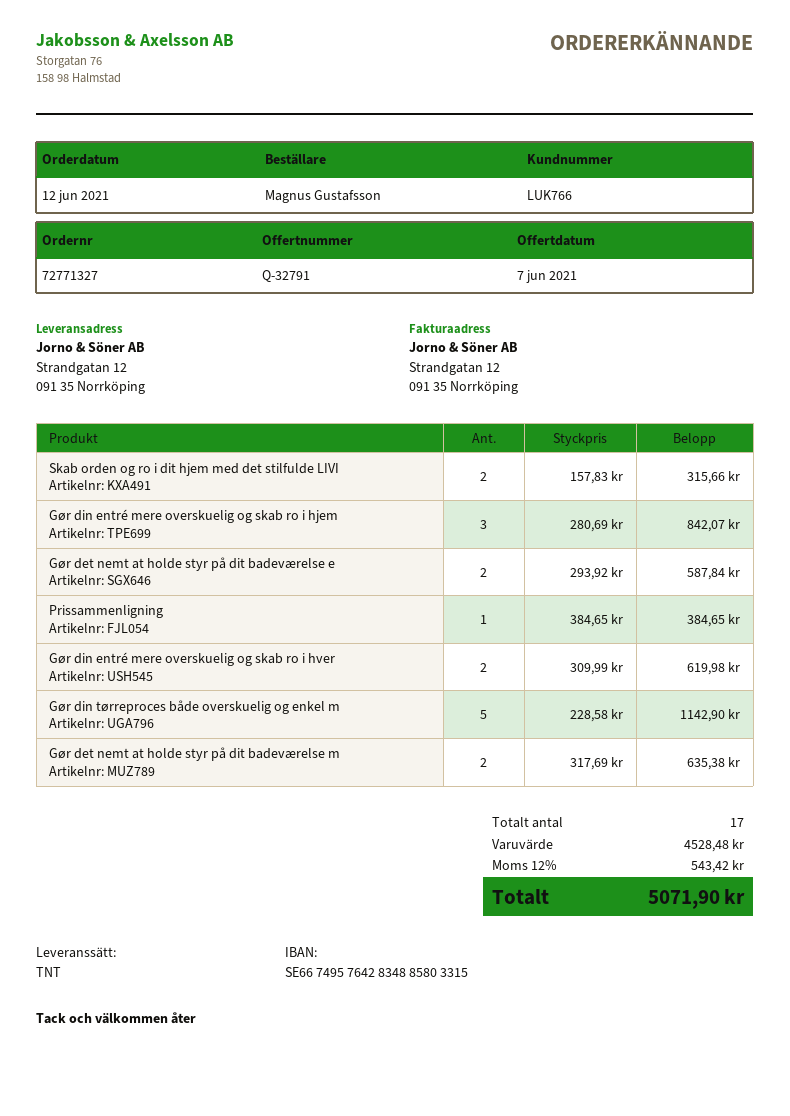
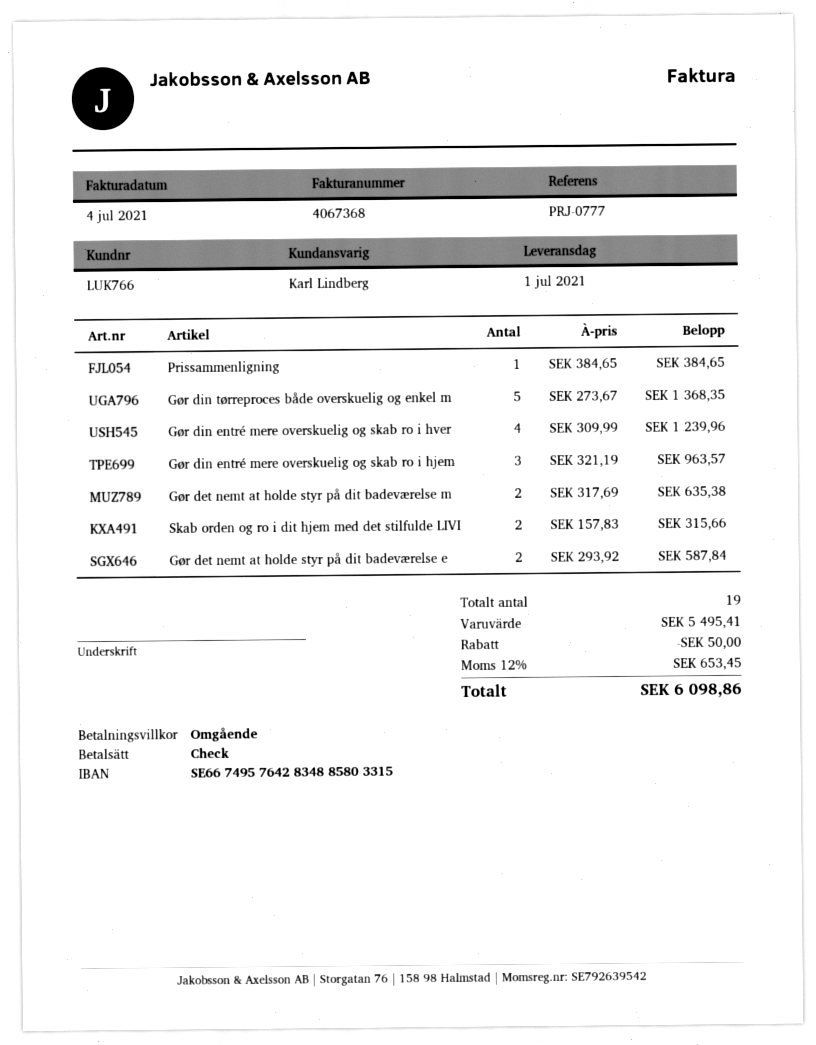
Gør din entré mere overskuelig og skab ro i hjem: 3 x 280.69 = 842.07 -> 3 x 321.19 = 963.57
Gør din entré mere overskuelig og skab ro i hver: 2 x 309.99 = 619.98 -> 4 x 309.99 = 1239.96
Gør din tørreproces både overskuelig og enkel m: 5 x 228.58 = 1142.90 -> 5 x 273.67 = 1368.35
total quantity: 17 -> 19
subtotal: 4528.48 -> 5495.41
discount: none -> 50.00
tax: 12% = 543.42 -> 12% = 653.45
total: 5071.90 -> 6098.86

